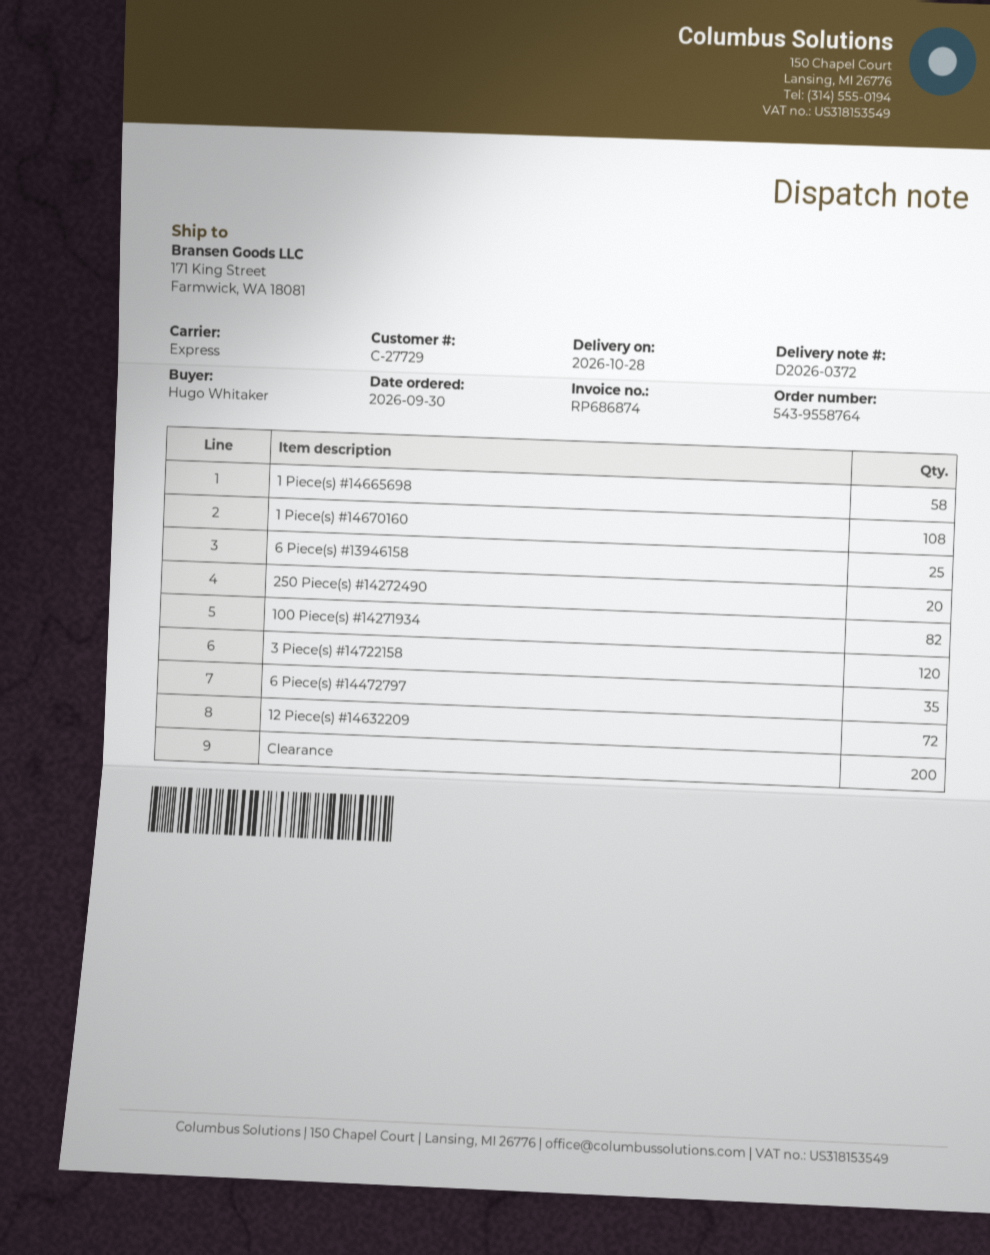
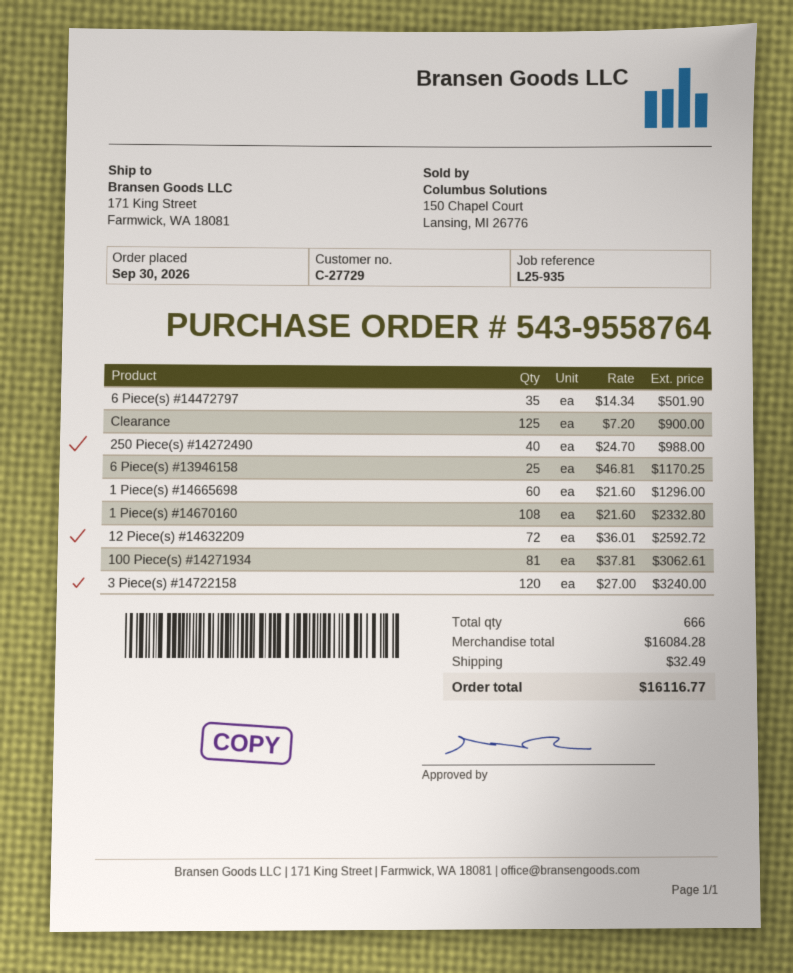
1 Piece(s) #14665698: 58 -> 60
250 Piece(s) #14272490: 20 -> 40
100 Piece(s) #14271934: 82 -> 81
Clearance: 200 -> 125

